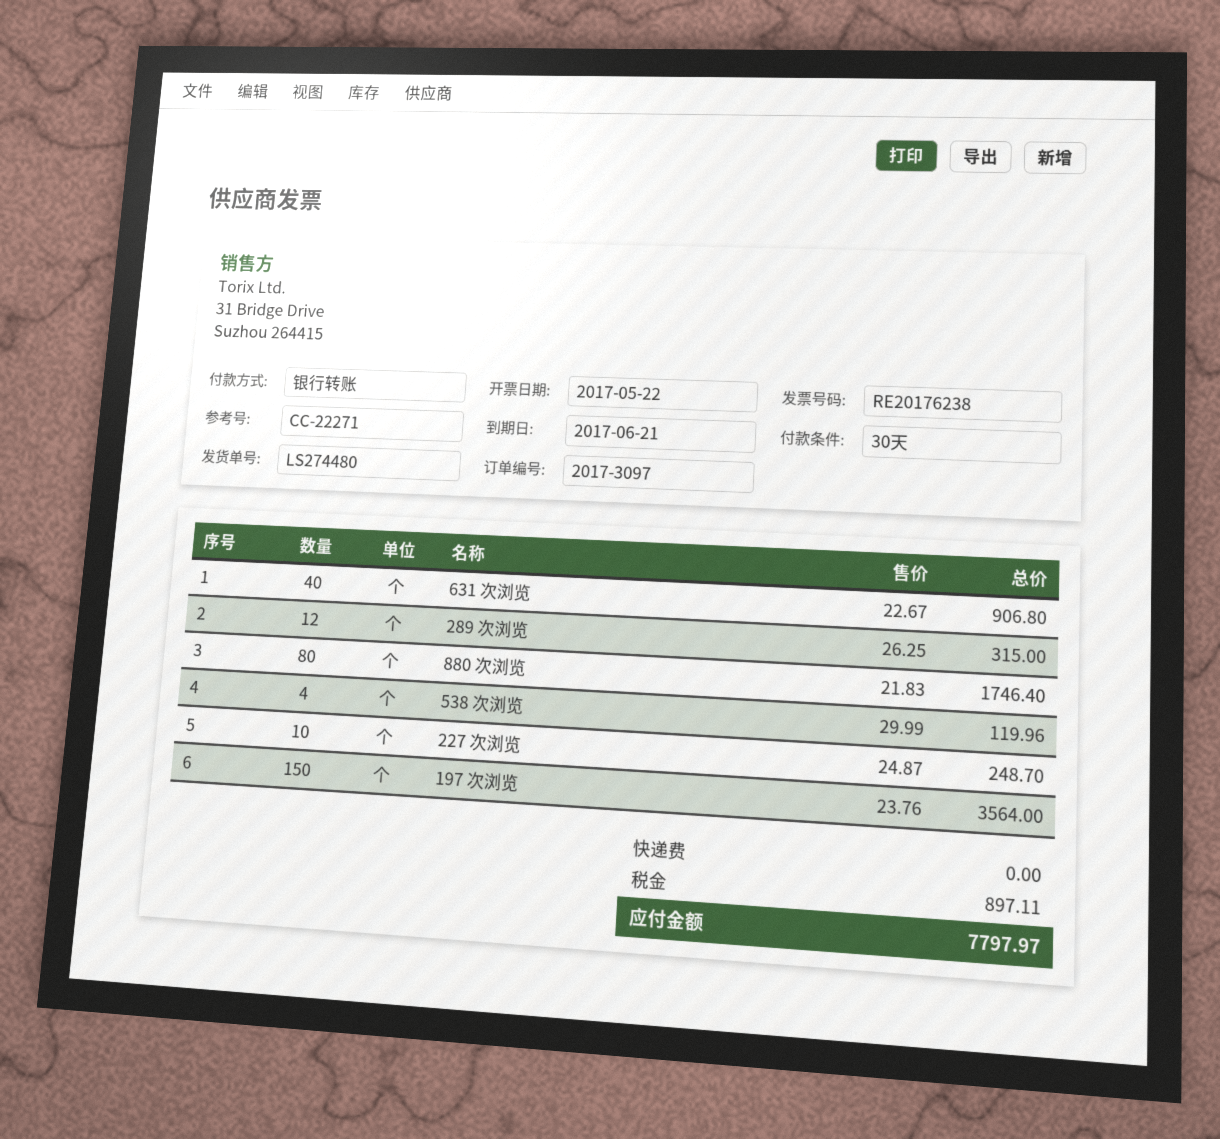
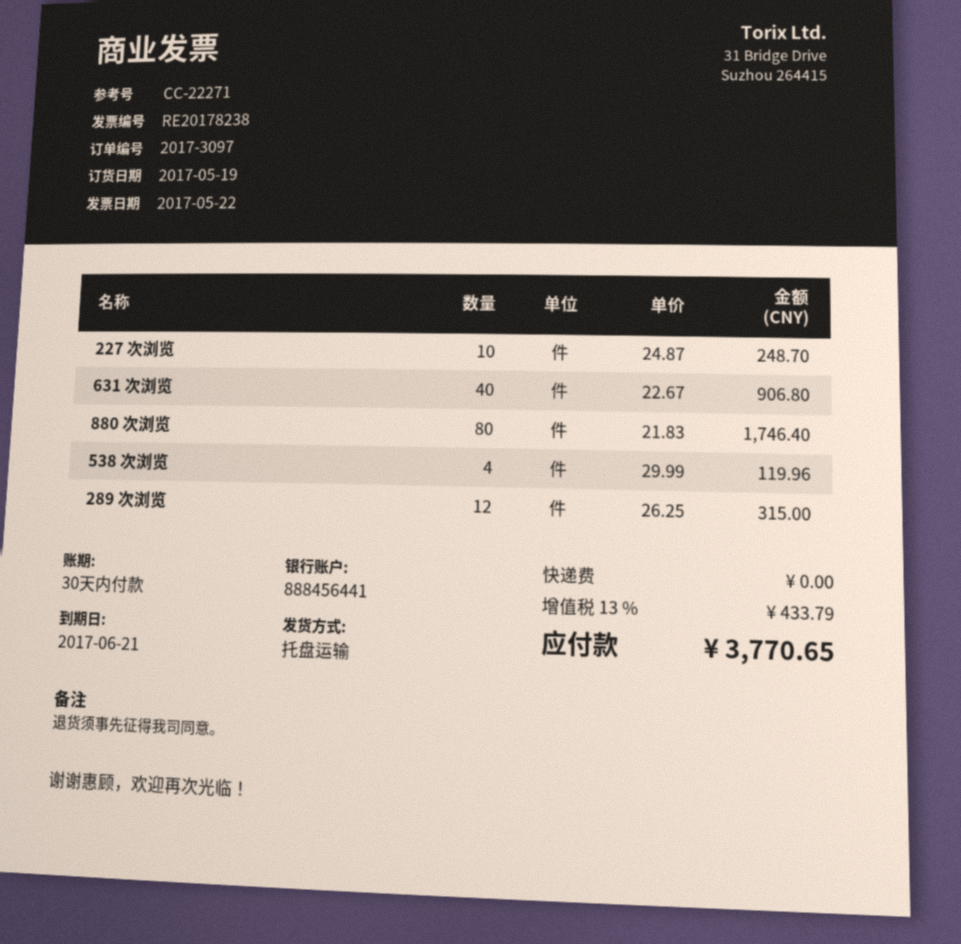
invoice number: RE20176238 -> RE20178238
197 次浏览: 150 x 23.76 = 3564.00 -> none
tax: 897.11 -> 433.79
total: 7797.97 -> 3770.65

